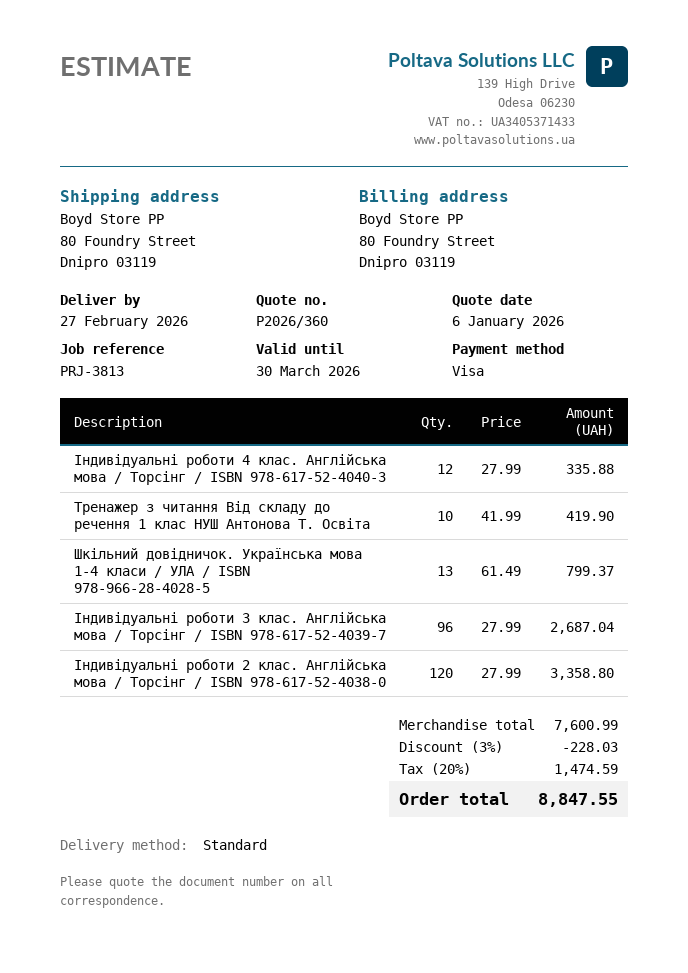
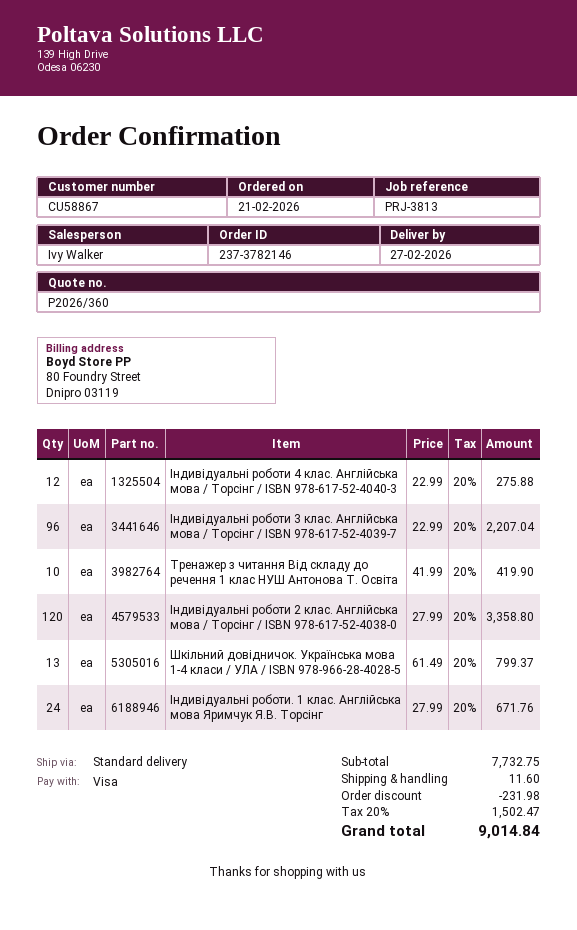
Індивідуальні роботи 4 клас. Англійська мова / Торсінг / ISBN 978-617-52-4040-3: 12 x 27.99 = 335.88 -> 12 x 22.99 = 275.88
Індивідуальні роботи 3 клас. Англійська мова / Торсінг / ISBN 978-617-52-4039-7: 96 x 27.99 = 2687.04 -> 96 x 22.99 = 2207.04
Індивідуальні роботи. 1 клас. Англійська мова Яримчук Я.В. Торсінг: none -> 24 x 27.99 = 671.76
subtotal: 7600.99 -> 7732.75
discount: 228.03 -> 231.98
shipping: none -> 11.60
tax: 20% = 1474.59 -> 20% = 1502.47
total: 8847.55 -> 9014.84

